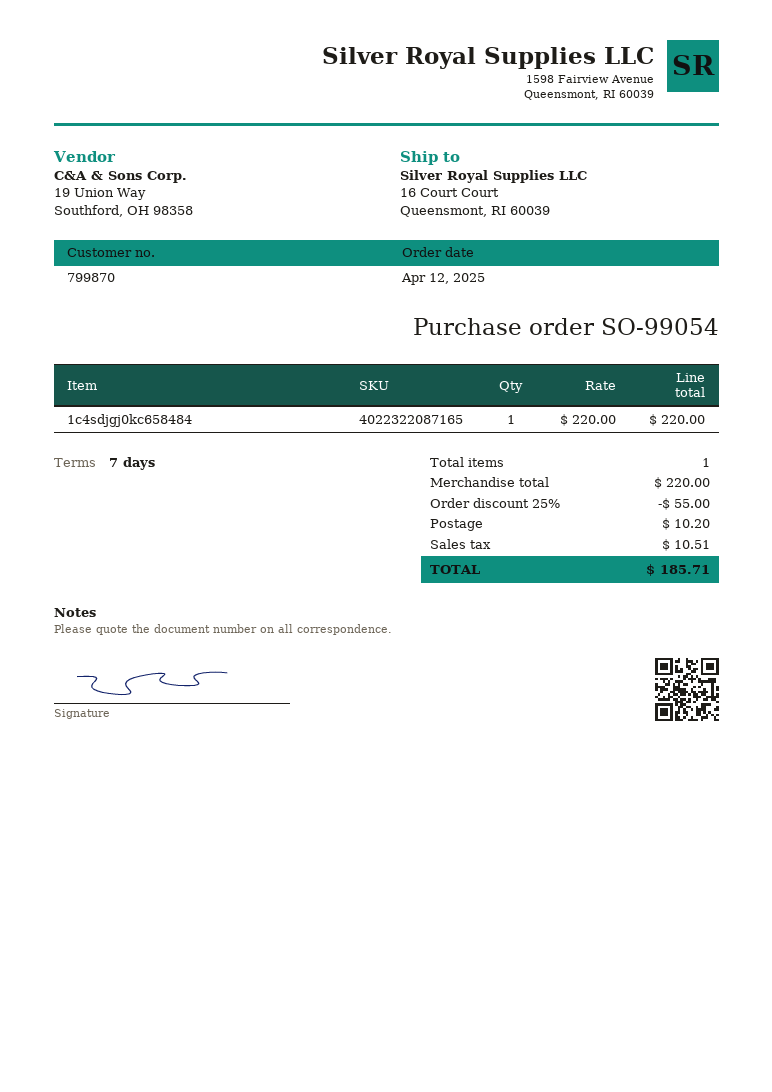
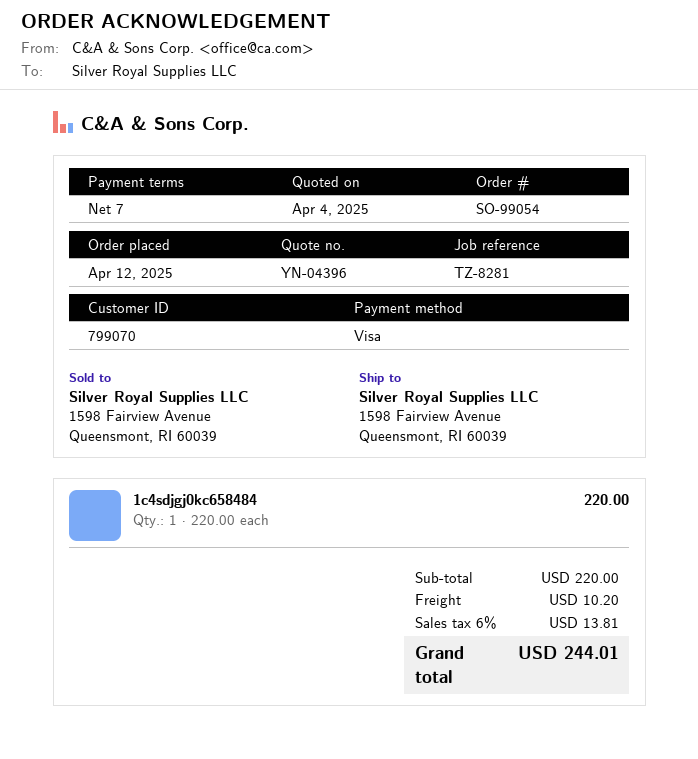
customer number: 799870 -> 799070
ship to: 16 Court Court, Queensmont, RI 60039 -> 1598 Fairview Avenue, Queensmont, RI 60039
discount: 25% = 55.00 -> none
tax: 10.51 -> 13.81
total: 185.71 -> 244.01

